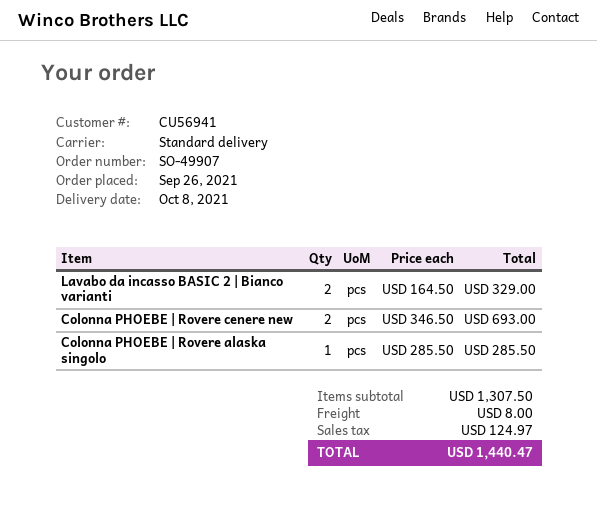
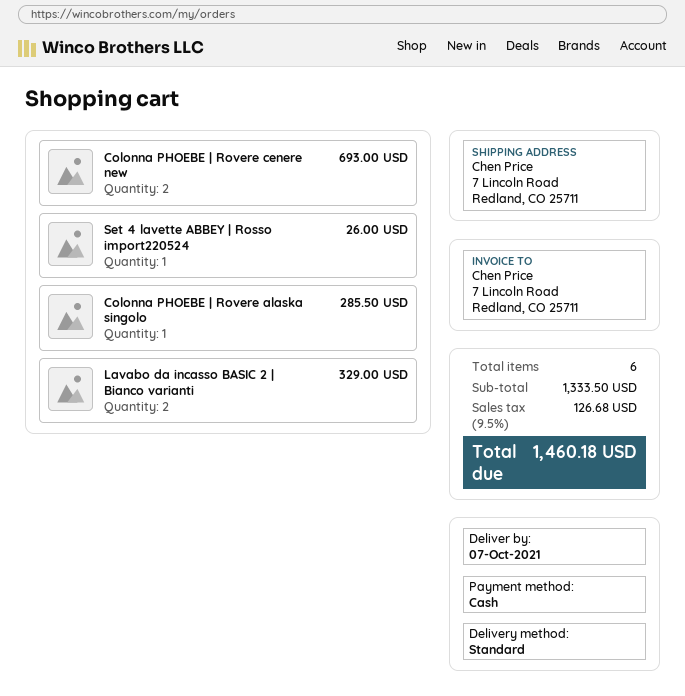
delivery date: 2021-10-08 -> 2021-10-07
Set 4 lavette ABBEY | Rosso import220524: none -> 1 for 26.00
subtotal: 1307.50 -> 1333.50
shipping: 8.00 -> none
tax: 124.97 -> 126.68
total: 1440.47 -> 1460.18

